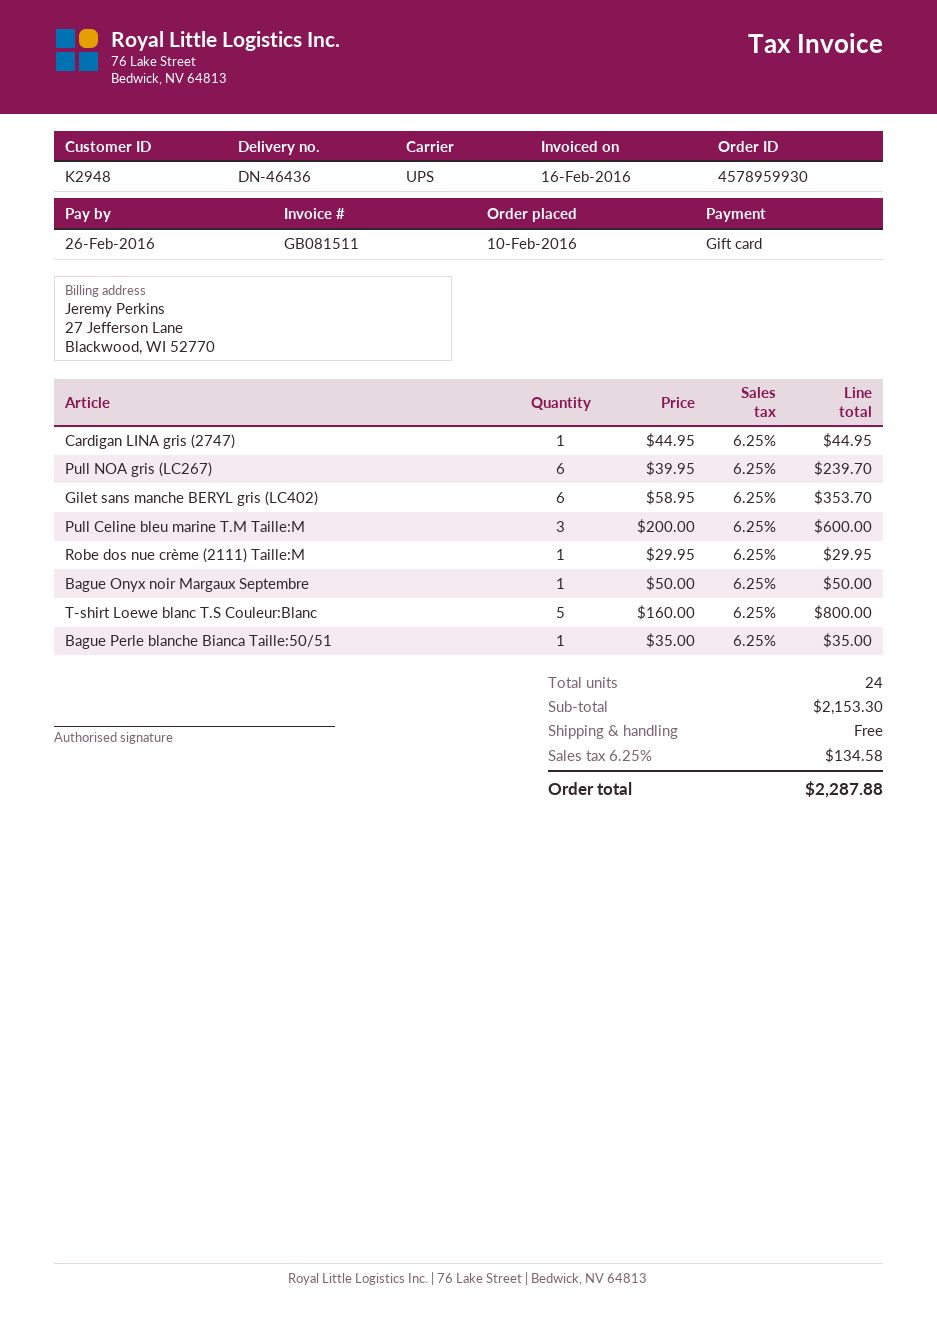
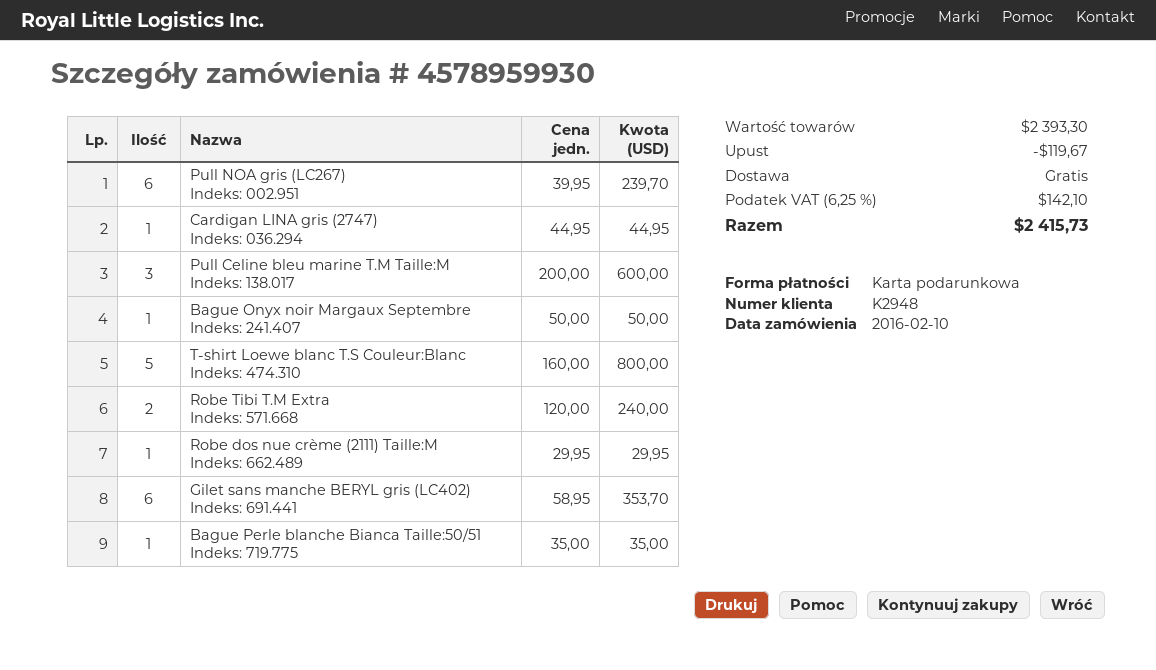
Robe Tibi T.M Extra: none -> 2 x 120.00 = 240.00
subtotal: 2153.30 -> 2393.30
discount: none -> 119.67
tax: 6.25% = 134.58 -> 6.25% = 142.10
total: 2287.88 -> 2415.73

